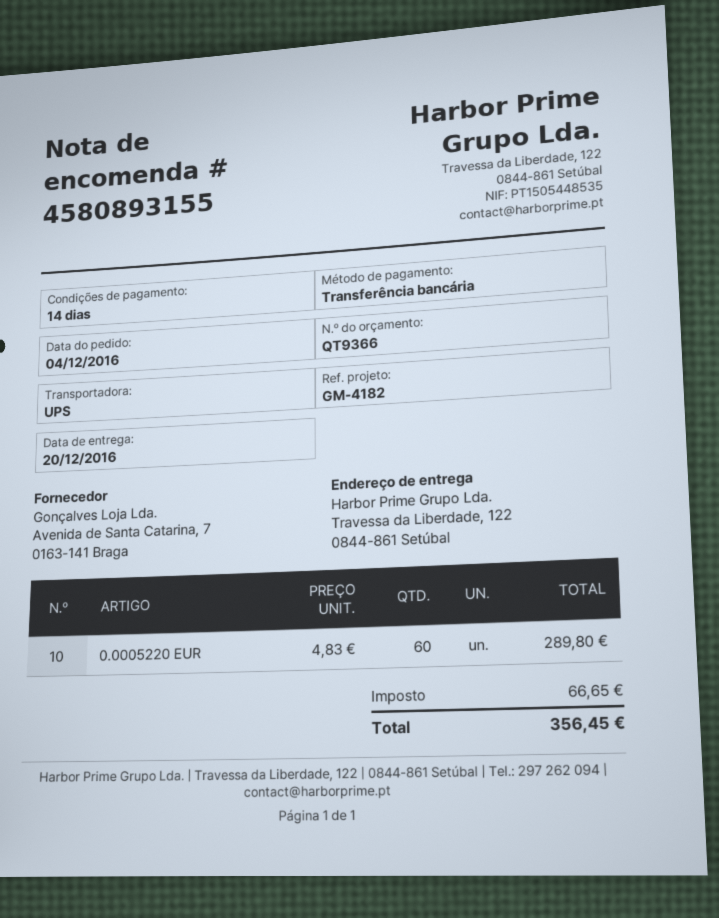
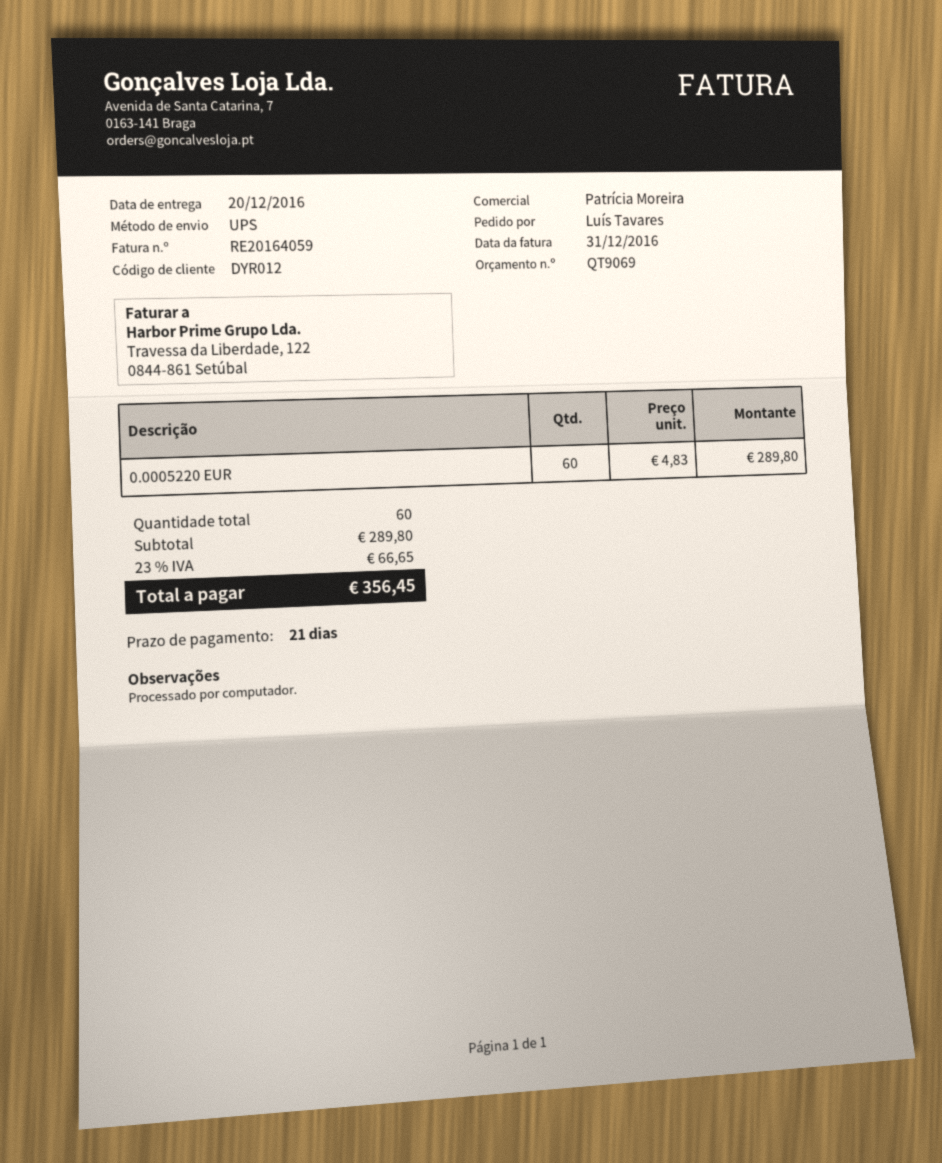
quote number: QT9366 -> QT9069
payment terms: 14 days -> 21 days

